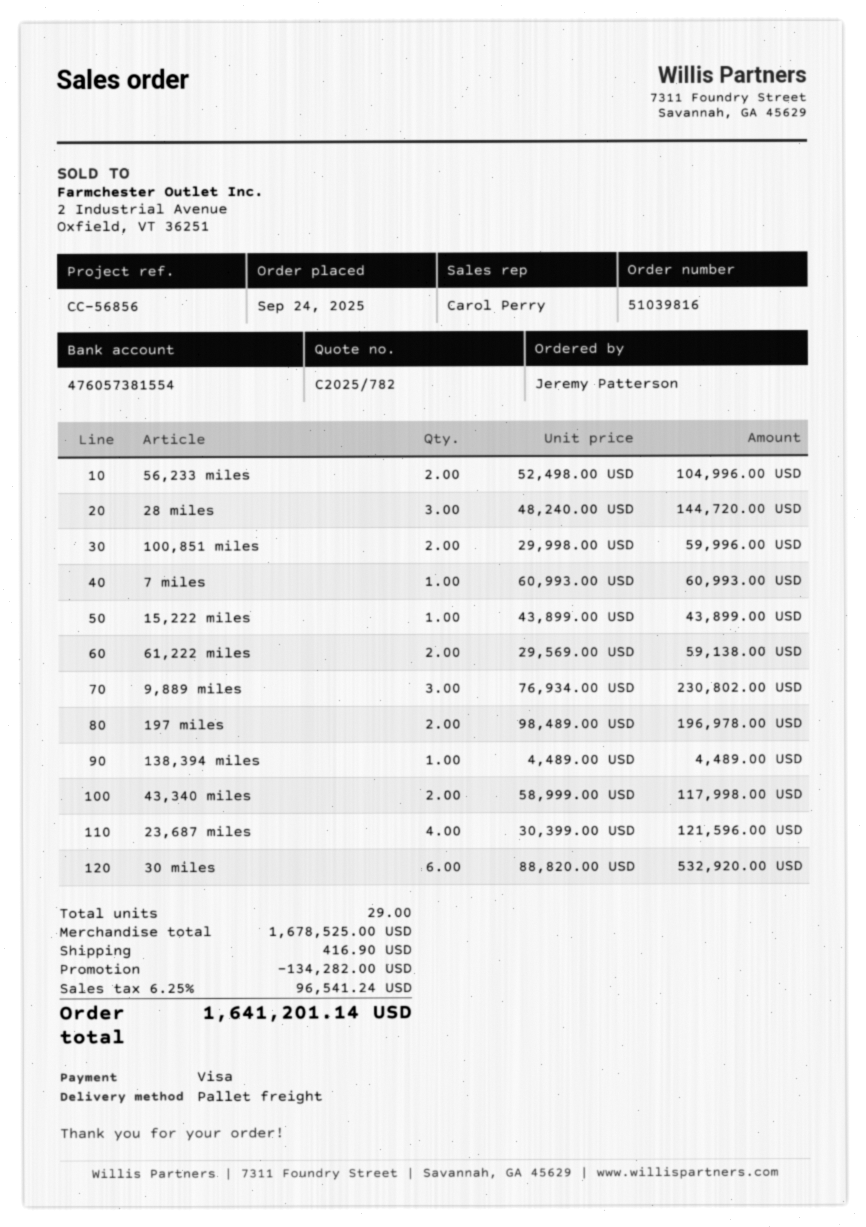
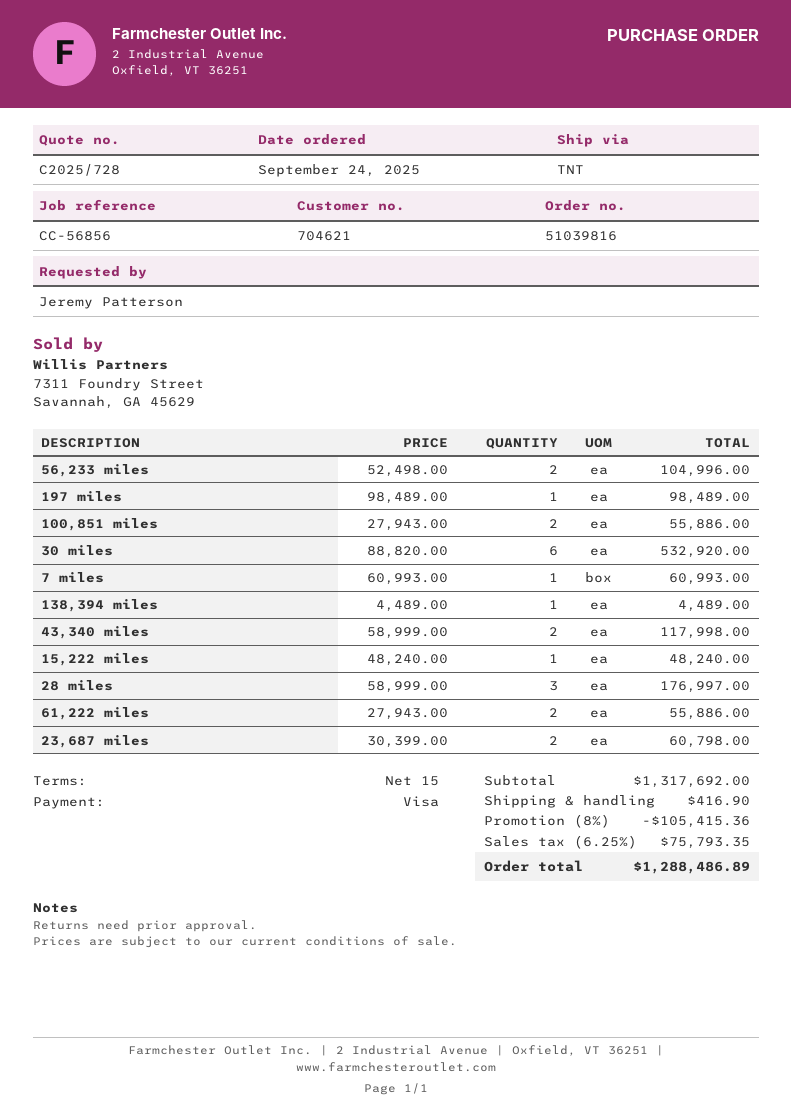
quote number: C2025/782 -> C2025/728
shipping method: pallet freight -> TNT
28 miles: 3 x 48240.00 = 144720.00 -> 3 x 58999.00 = 176997.00
100,851 miles: 2 x 29998.00 = 59996.00 -> 2 x 27943.00 = 55886.00
15,222 miles: 1 x 43899.00 = 43899.00 -> 1 x 48240.00 = 48240.00
61,222 miles: 2 x 29569.00 = 59138.00 -> 2 x 27943.00 = 55886.00
9,889 miles: 3 x 76934.00 = 230802.00 -> none
197 miles: 2 x 98489.00 = 196978.00 -> 1 x 98489.00 = 98489.00
23,687 miles: 4 x 30399.00 = 121596.00 -> 2 x 30399.00 = 60798.00
subtotal: 1678525.00 -> 1317692.00
discount: 134282.00 -> 105415.36
tax: 6.25% = 96541.24 -> 6.25% = 75793.35
total: 1641201.14 -> 1288486.89

